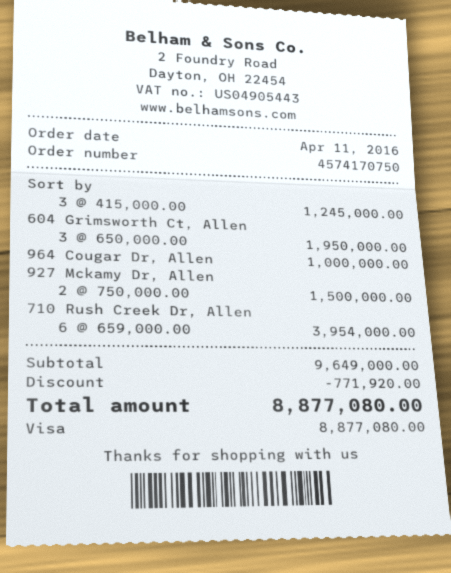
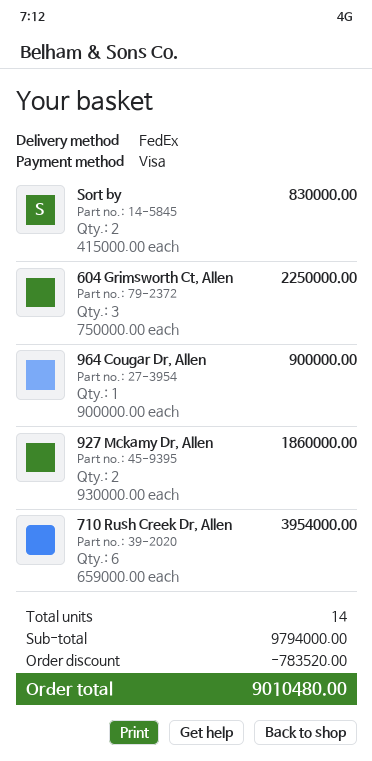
Sort by: 3 x 415000.00 = 1245000.00 -> 2 x 415000.00 = 830000.00
604 Grimsworth Ct, Allen: 3 x 650000.00 = 1950000.00 -> 3 x 750000.00 = 2250000.00
964 Cougar Dr, Allen: 1 x 1000000.00 = 1000000.00 -> 1 x 900000.00 = 900000.00
927 Mckamy Dr, Allen: 2 x 750000.00 = 1500000.00 -> 2 x 930000.00 = 1860000.00
subtotal: 9649000.00 -> 9794000.00
discount: 771920.00 -> 783520.00
total: 8877080.00 -> 9010480.00

